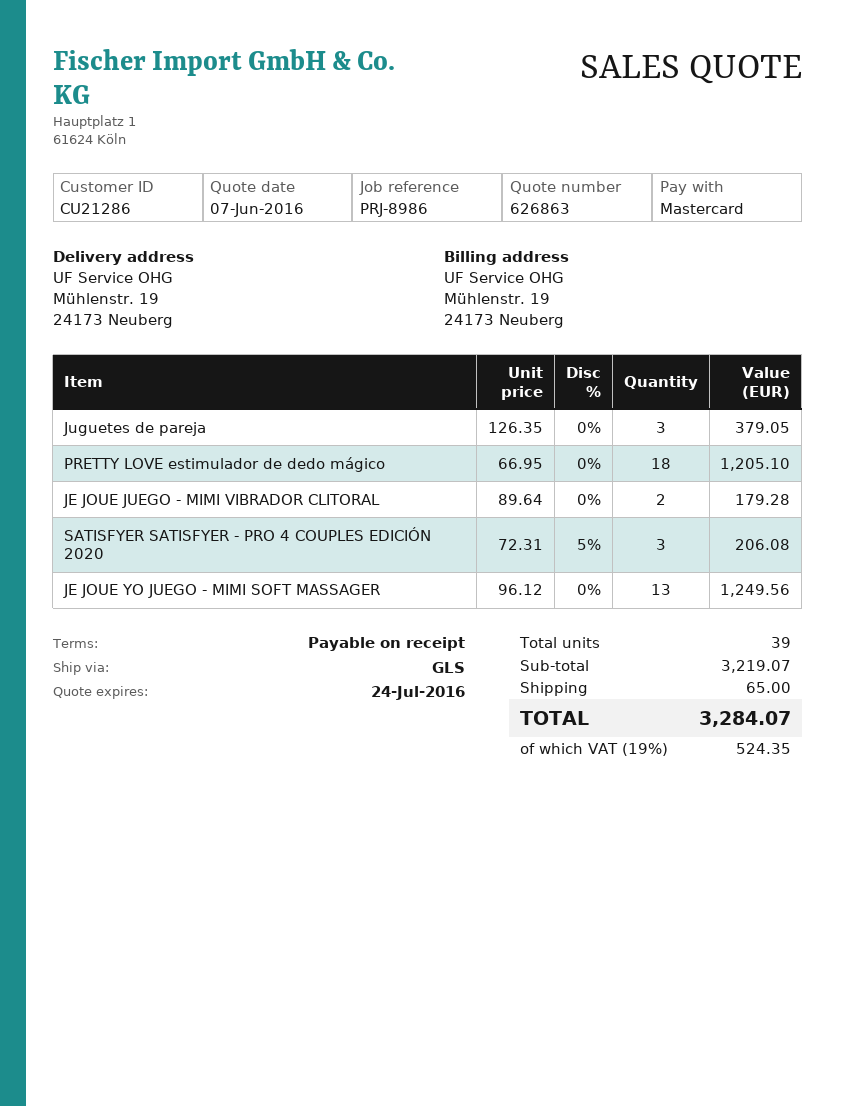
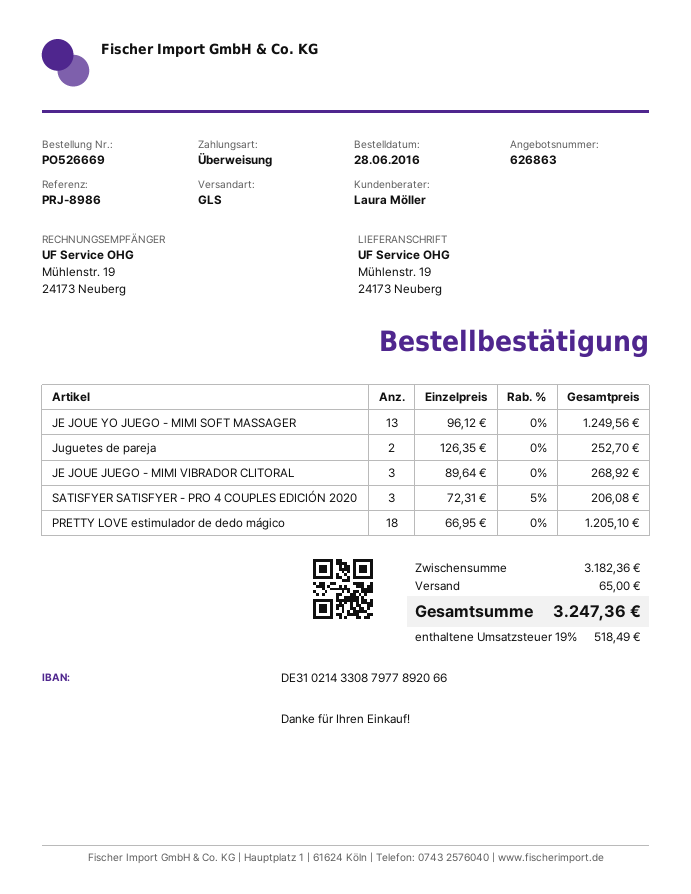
payment method: Mastercard -> bank transfer
Juguetes de pareja: 3 x 126.35 = 379.05 -> 2 x 126.35 = 252.70
JE JOUE JUEGO - MIMI VIBRADOR CLITORAL: 2 x 89.64 = 179.28 -> 3 x 89.64 = 268.92
subtotal: 3219.07 -> 3182.36
tax: 19% = 524.35 -> 19% = 518.49
total: 3284.07 -> 3247.36

